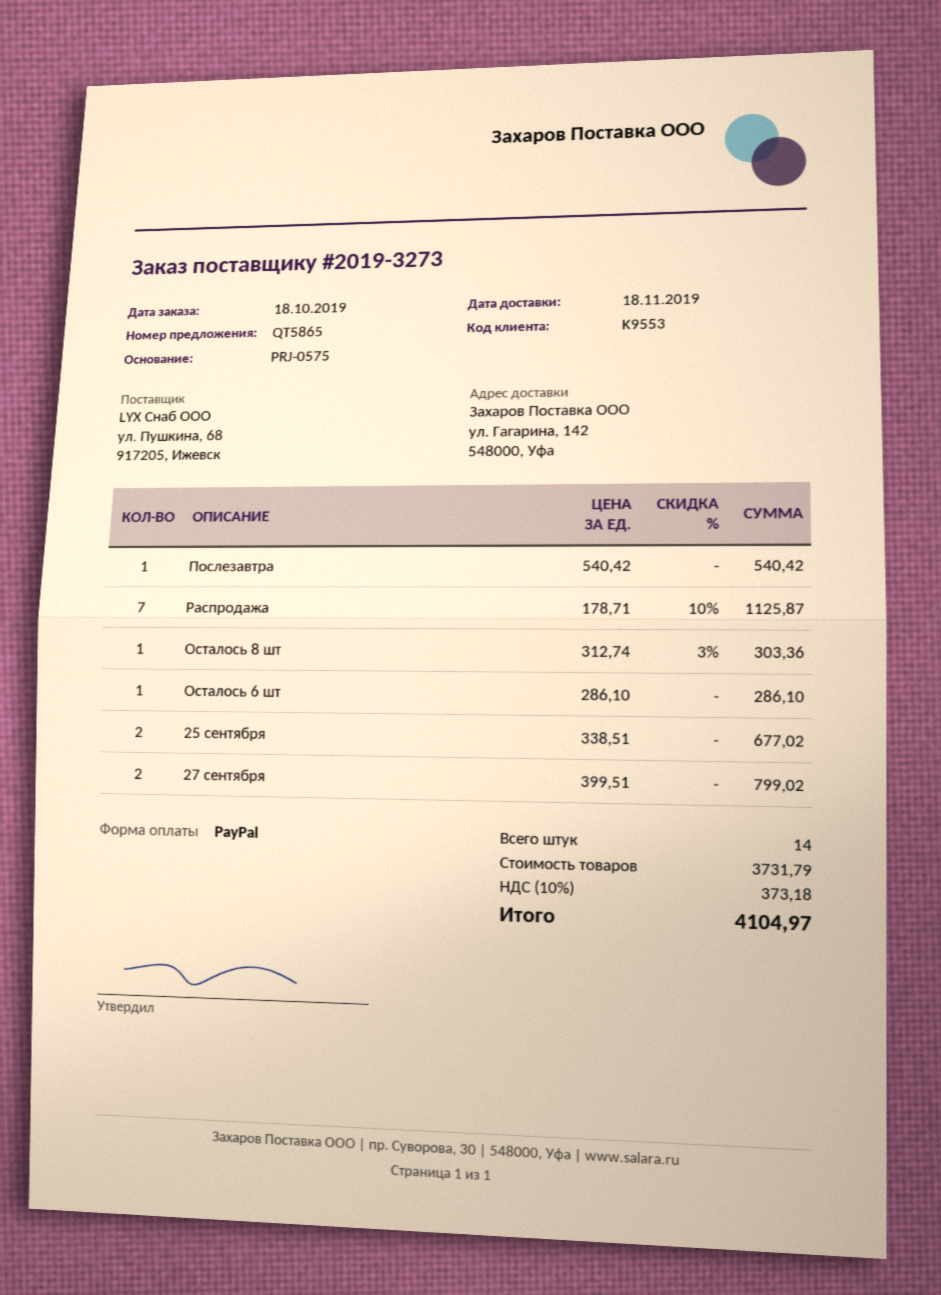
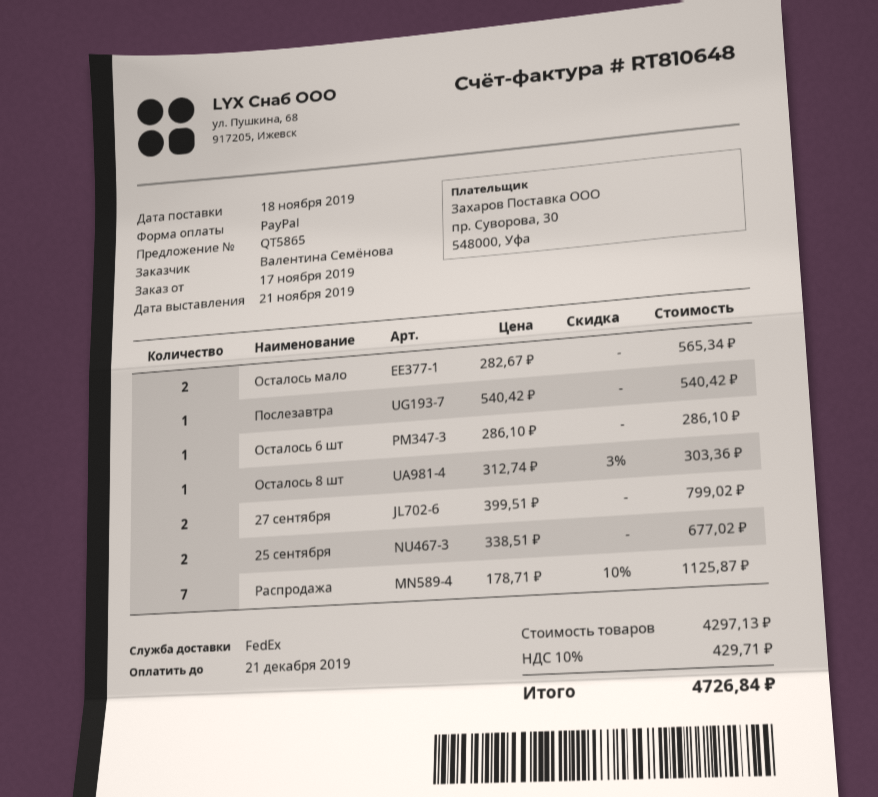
order date: 2019-10-18 -> 2019-11-17
Осталось мало: none -> 2 x 282.67 = 565.34
subtotal: 3731.79 -> 4297.13
tax: 10% = 373.18 -> 10% = 429.71
total: 4104.97 -> 4726.84

